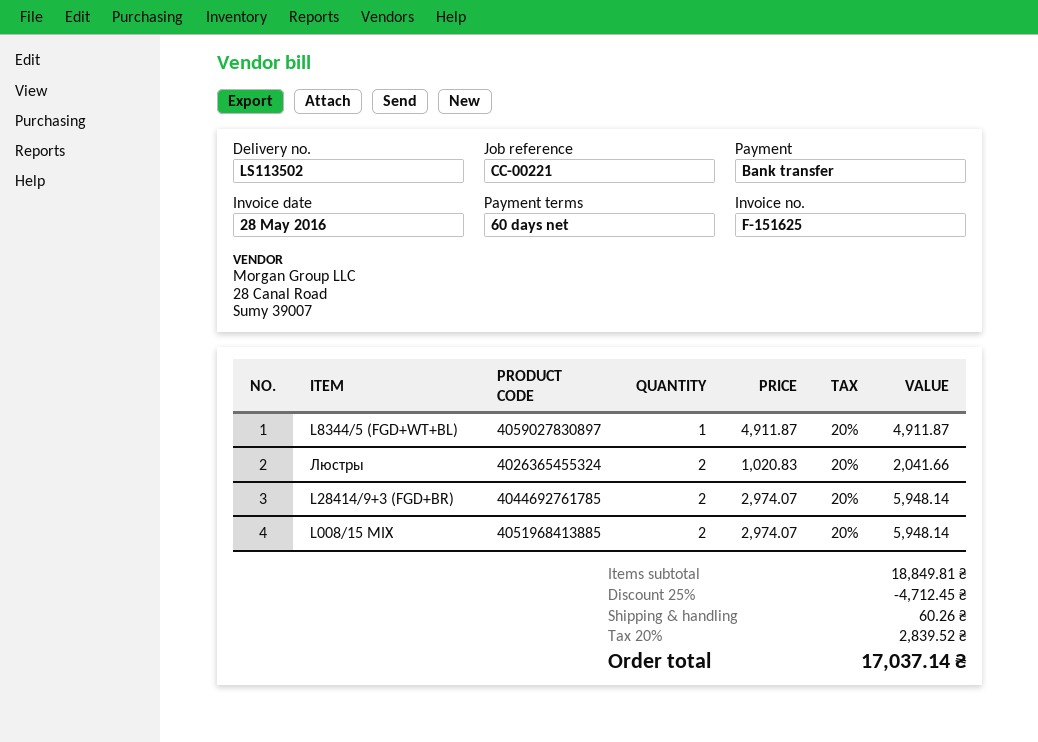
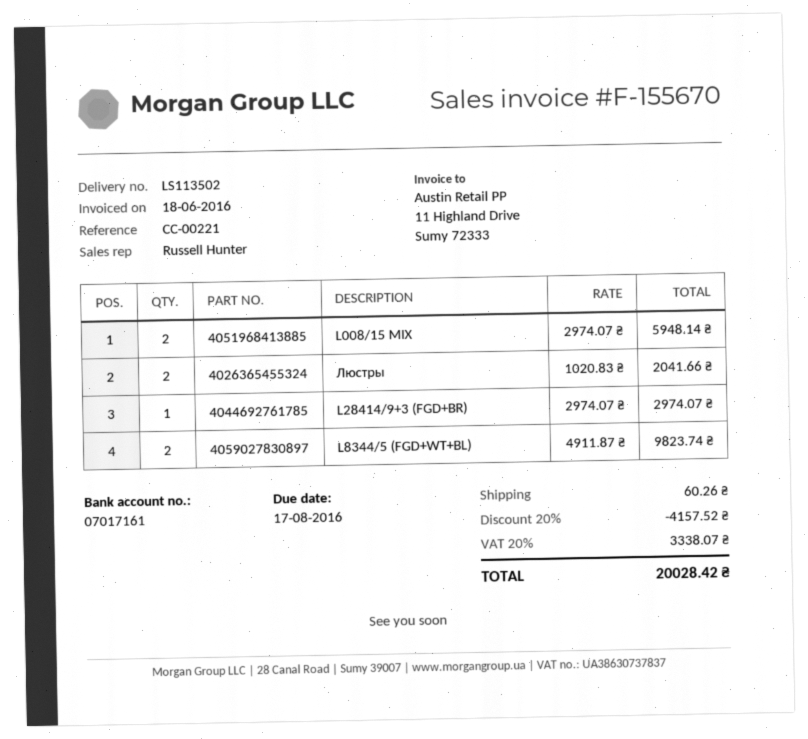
invoice number: F-151625 -> F-155670
invoice date: 2016-05-28 -> 2016-06-18
L8344/5 (FGD+WT+BL): 1 x 4911.87 = 4911.87 -> 2 x 4911.87 = 9823.74
L28414/9+3 (FGD+BR): 2 x 2974.07 = 5948.14 -> 1 x 2974.07 = 2974.07
discount: 25% = 4712.45 -> 20% = 4157.52
tax: 20% = 2839.52 -> 20% = 3338.07
total: 17037.14 -> 20028.42

